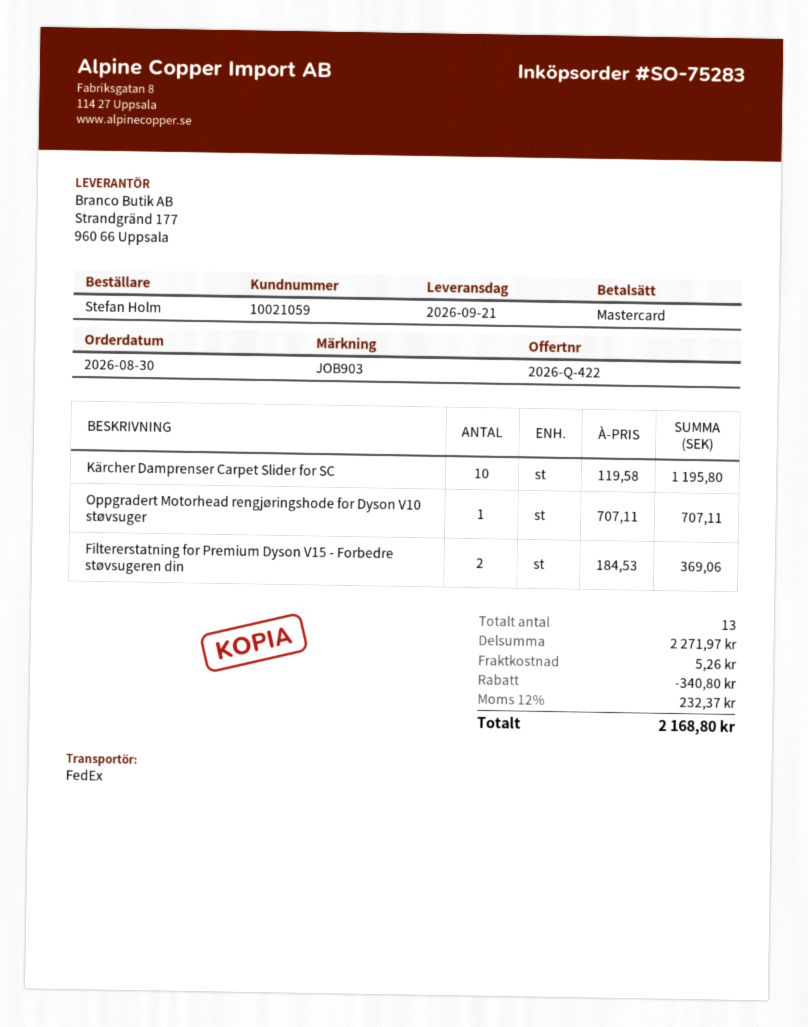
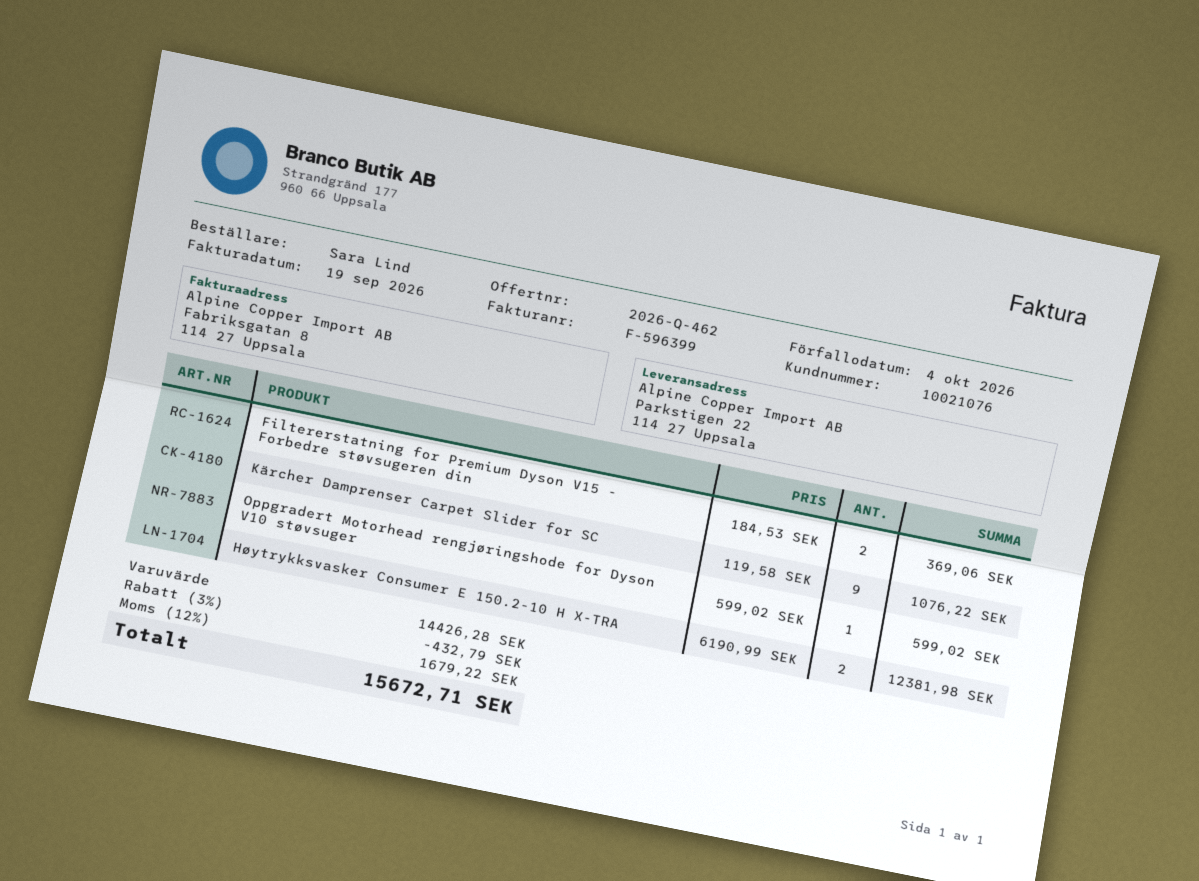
quote number: 2026-Q-422 -> 2026-Q-462
customer number: 10021059 -> 10021076
ordered by: Stefan Holm -> Sara Lind
Kärcher Damprenser Carpet Slider for SC: 10 x 119.58 = 1195.80 -> 9 x 119.58 = 1076.22
Oppgradert Motorhead rengjøringshode for Dyson V10 støvsuger: 1 x 707.11 = 707.11 -> 1 x 599.02 = 599.02
Høytrykksvasker Consumer E 150.2-10 H X-TRA: none -> 2 x 6190.99 = 12381.98
subtotal: 2271.97 -> 14426.28
discount: 340.80 -> 432.79
shipping: 5.26 -> none
tax: 12% = 232.37 -> 12% = 1679.22
total: 2168.80 -> 15672.71

